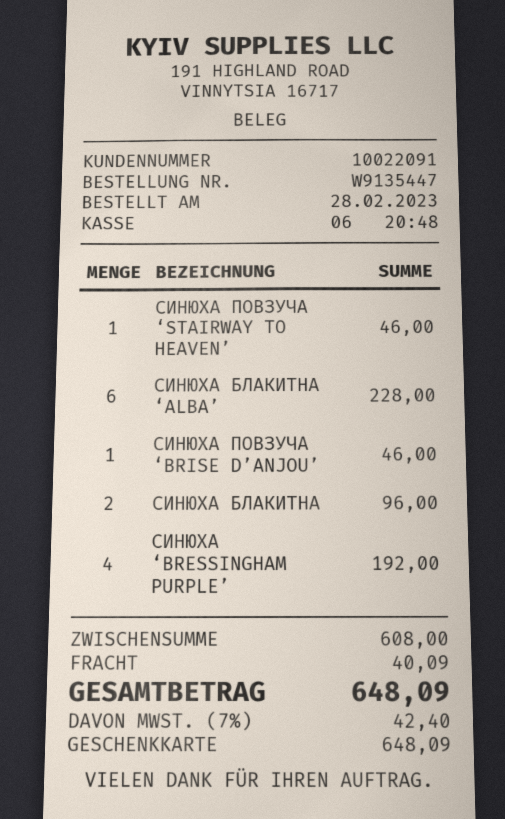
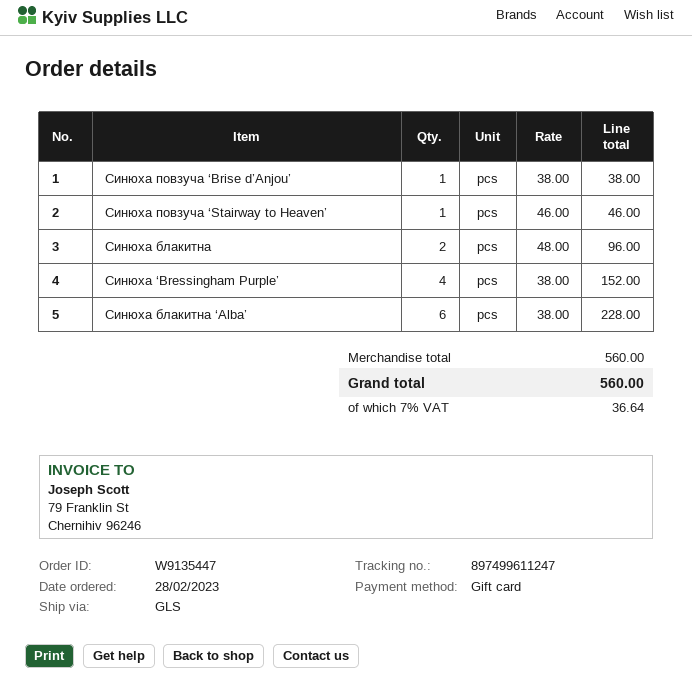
СИНЮХА ПОВЗУЧА ‘BRISE D’ANJOU’: 1 for 46.00 -> 1 for 38.00
СИНЮХА ‘BRESSINGHAM PURPLE’: 4 for 192.00 -> 4 for 152.00
subtotal: 608.00 -> 560.00
shipping: 40.09 -> none
tax: 7% = 42.40 -> 7% = 36.64
total: 648.09 -> 560.00

